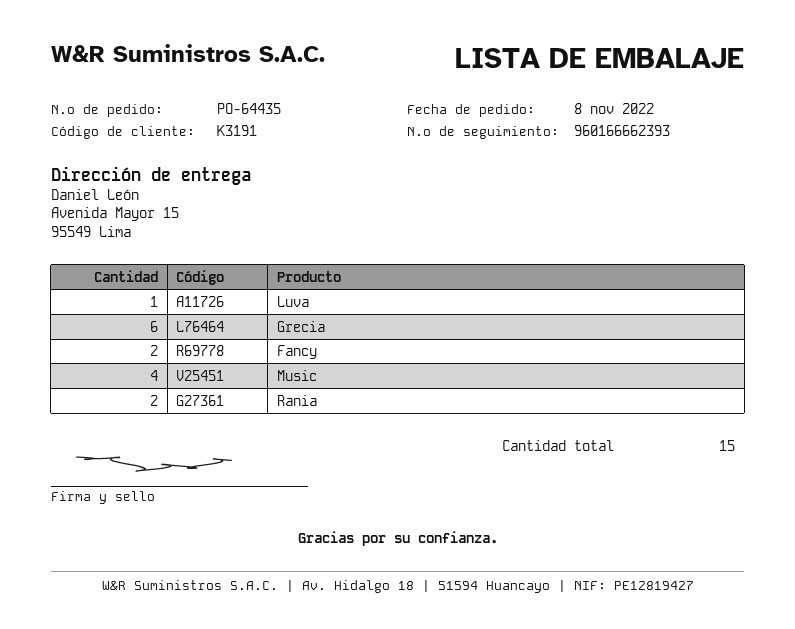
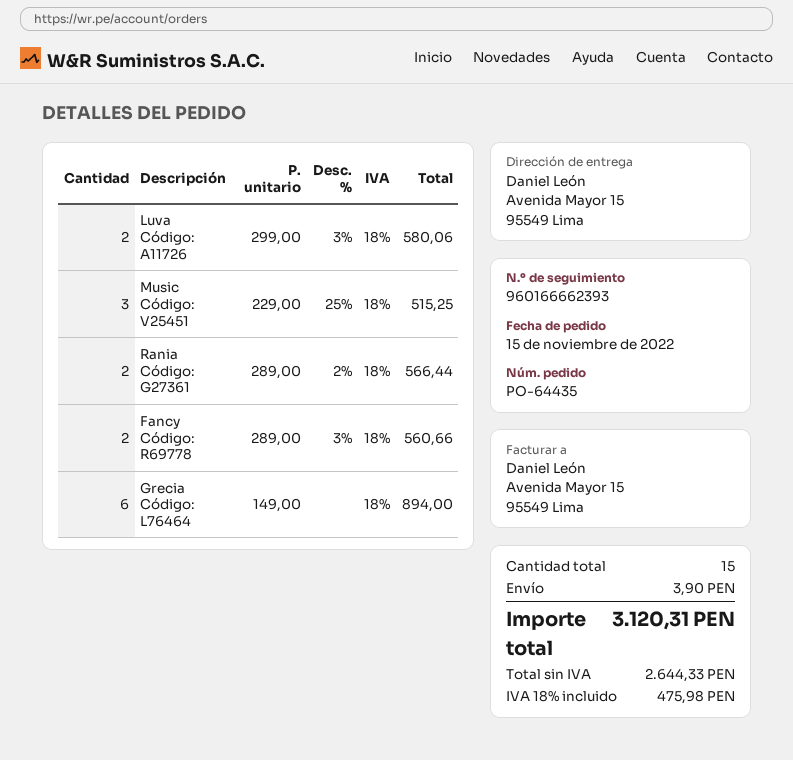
order date: 2022-11-08 -> 2022-11-15
Luva: 1 -> 2
Music: 4 -> 3

